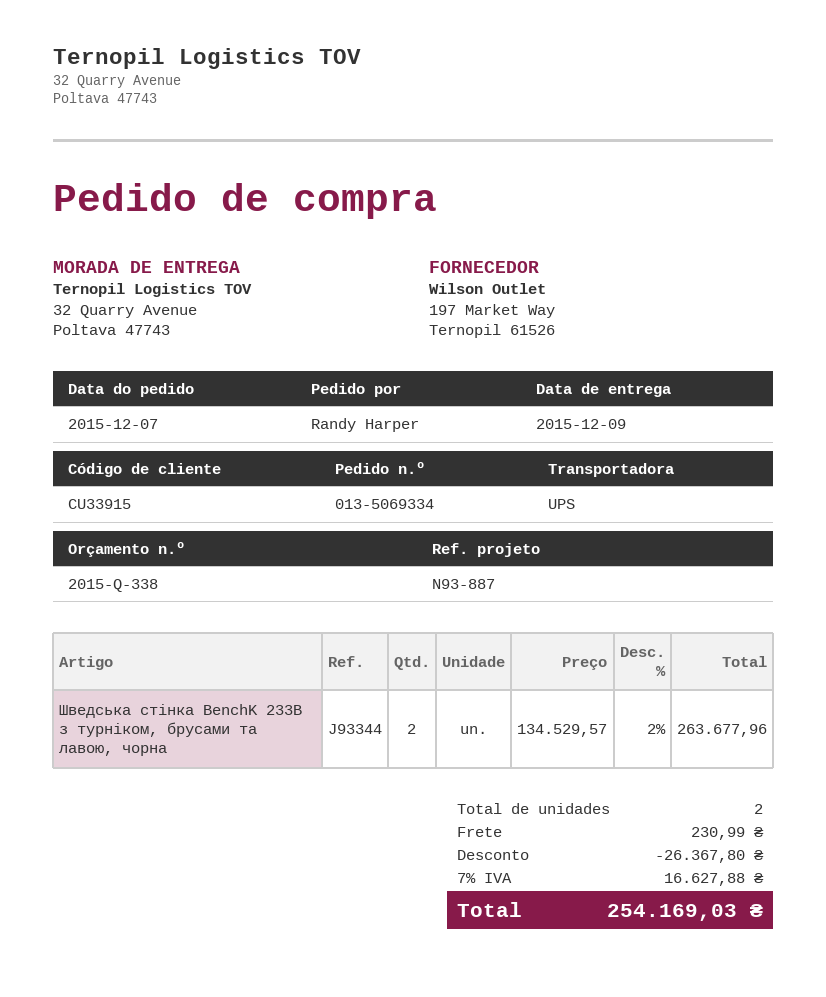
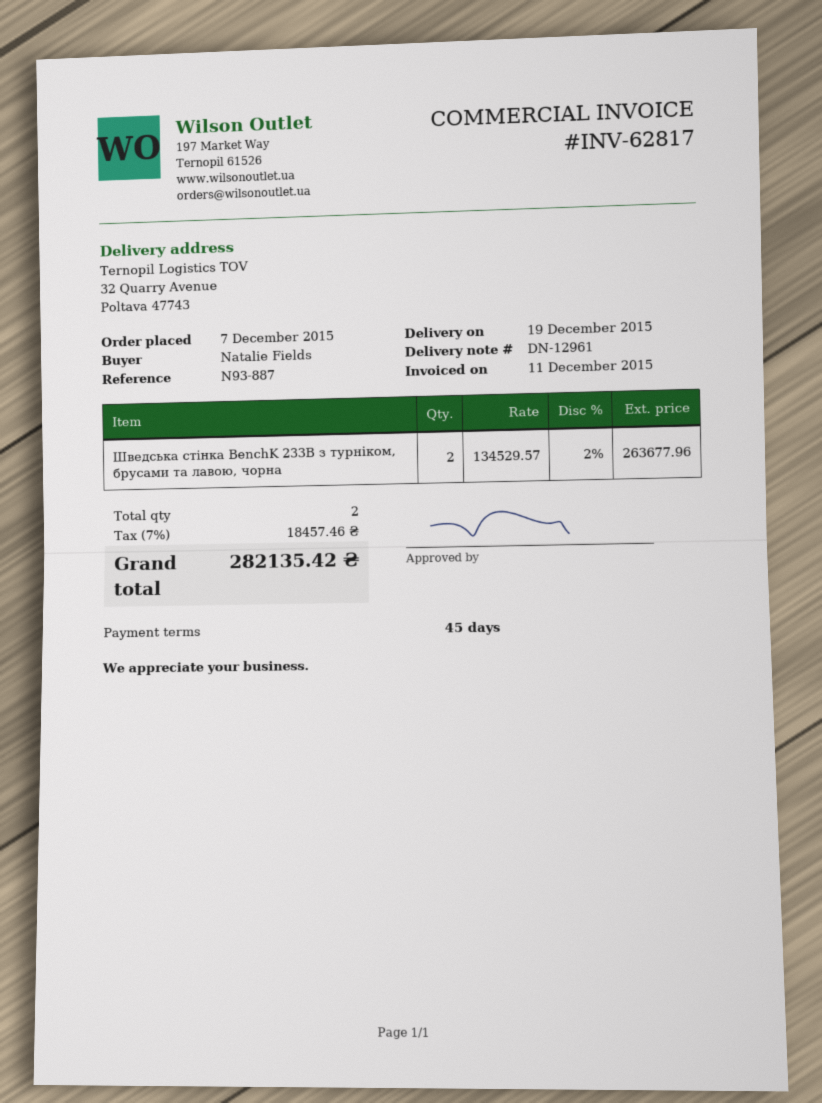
delivery date: 2015-12-09 -> 2015-12-19
ordered by: Randy Harper -> Natalie Fields
discount: 26367.80 -> none
shipping: 230.99 -> none
tax: 7% = 16627.88 -> 7% = 18457.46
total: 254169.03 -> 282135.42

